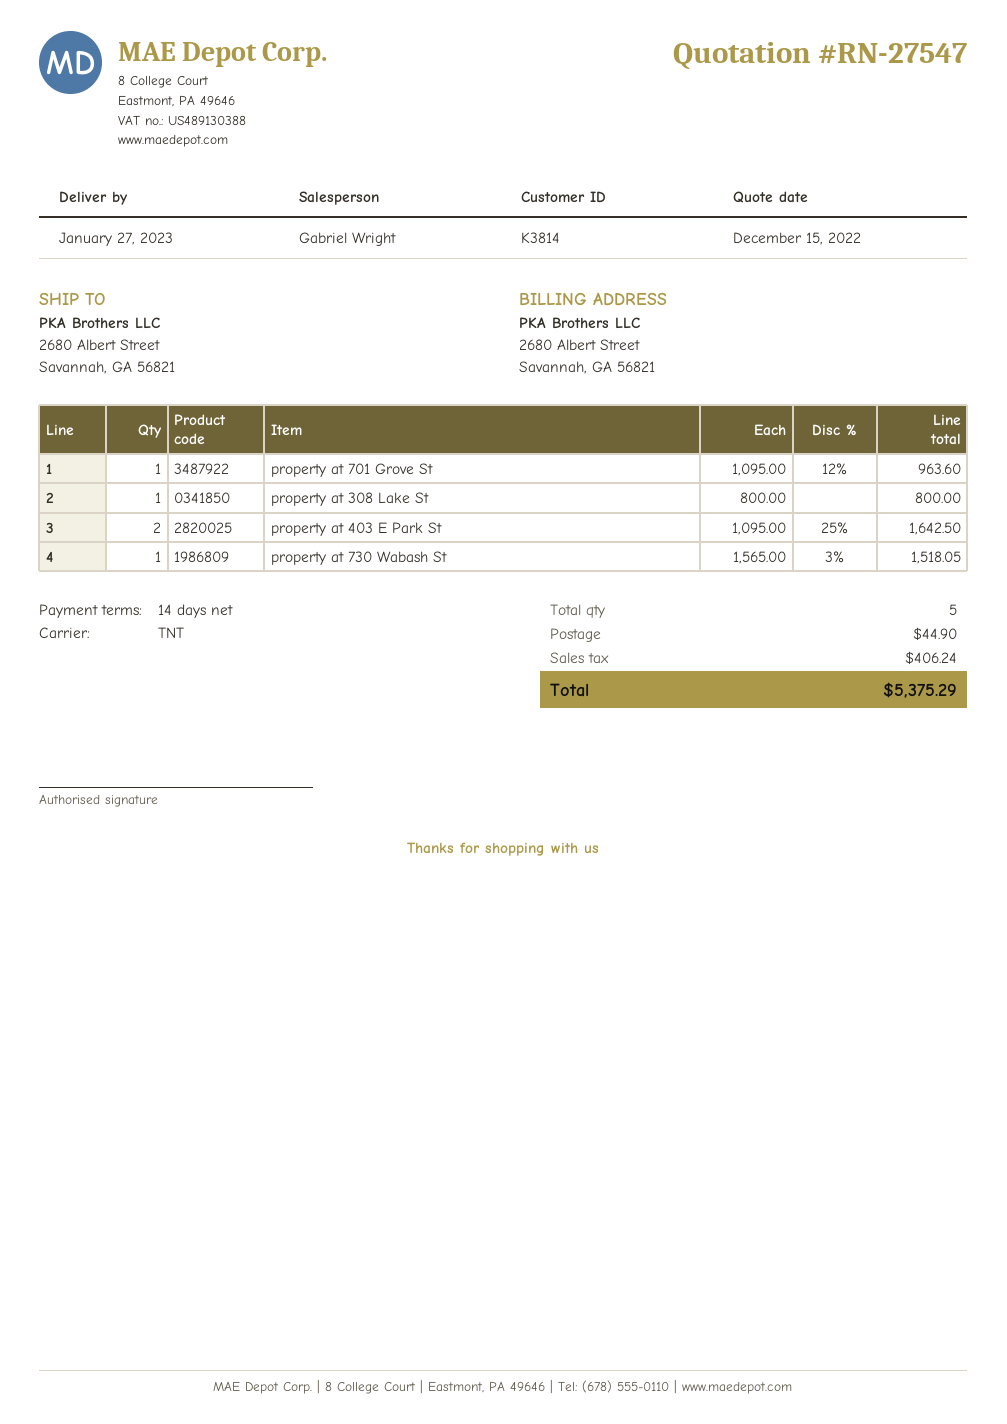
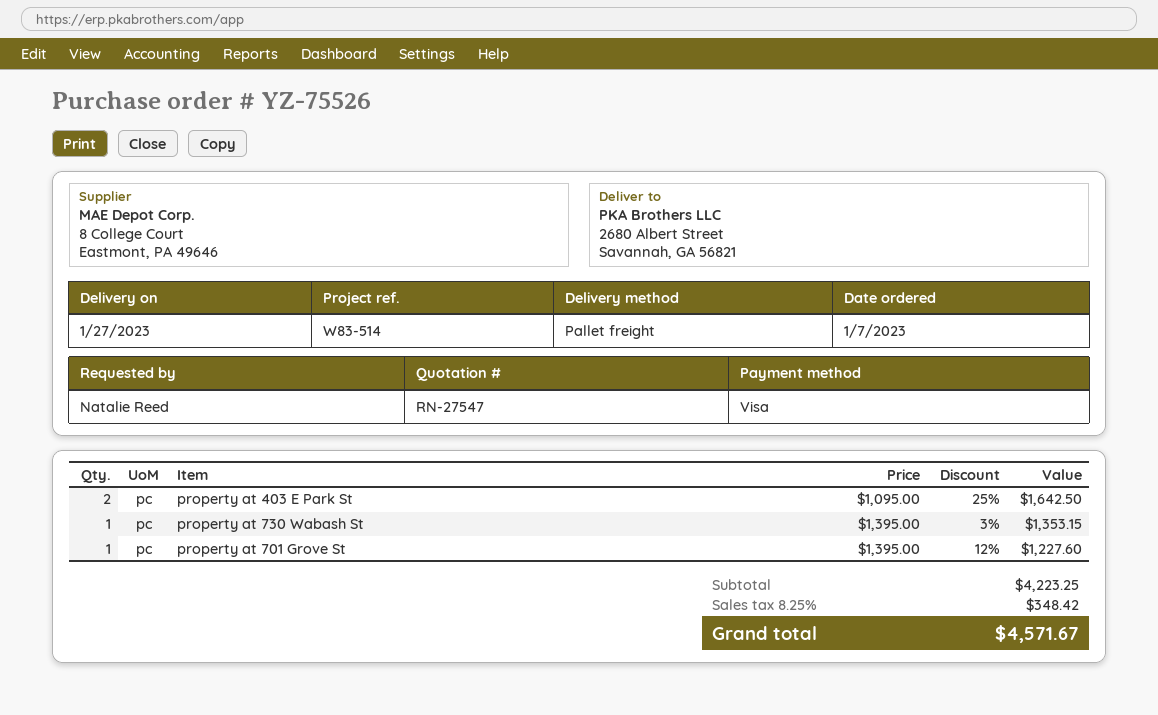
shipping method: TNT -> pallet freight
property at 701 Grove St: 1 x 1095.00 - 12% = 963.60 -> 1 x 1395.00 - 12% = 1227.60
property at 308 Lake St: 1 x 800.00 = 800.00 -> none
property at 730 Wabash St: 1 x 1565.00 - 3% = 1518.05 -> 1 x 1395.00 - 3% = 1353.15
shipping: 44.90 -> none
tax: 406.24 -> 348.42
total: 5375.29 -> 4571.67

